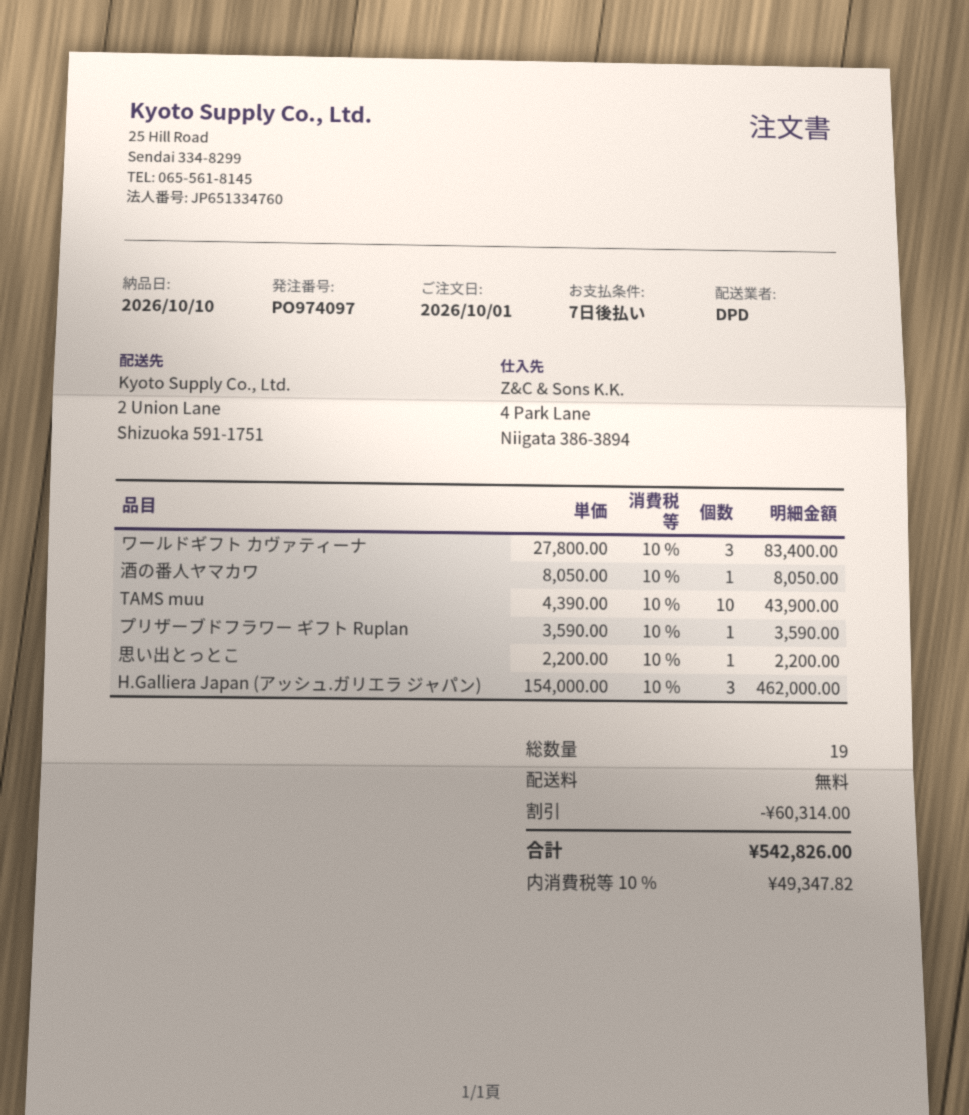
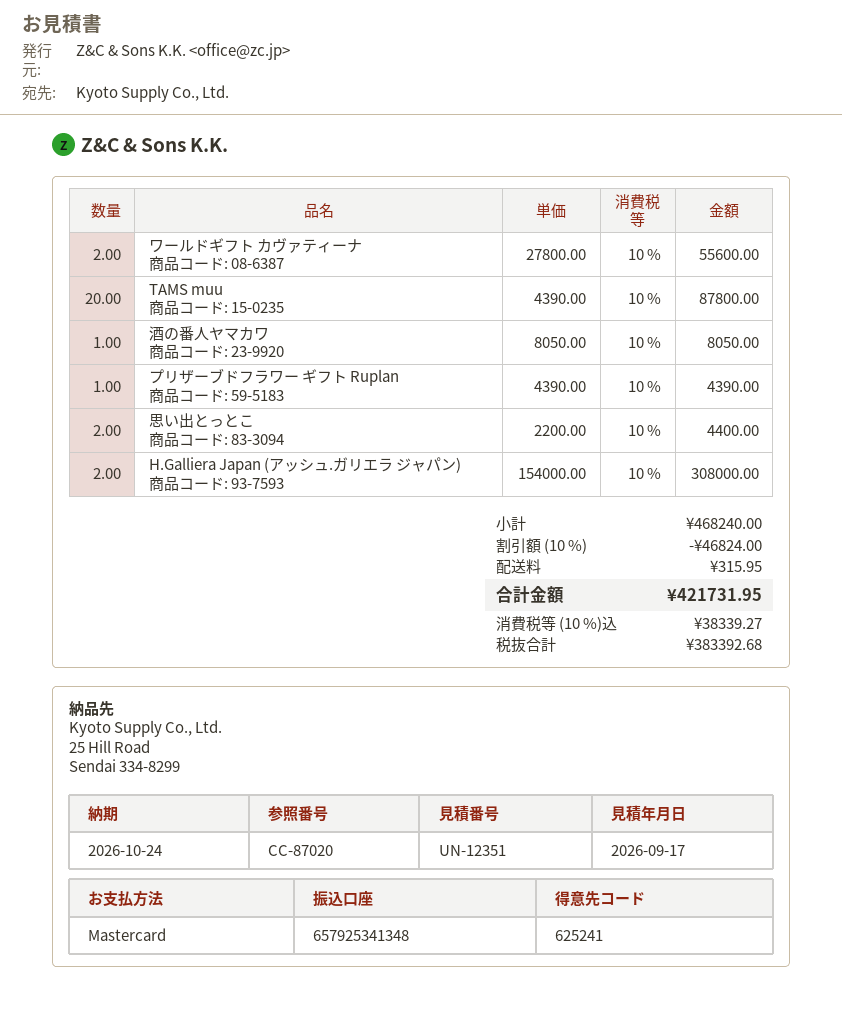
delivery date: 2026-10-10 -> 2026-10-24
ship to: 2 Union Lane, Shizuoka 591-1751 -> 25 Hill Road, Sendai 334-8299
ワールドギフト カヴァティーナ: 3 x 27800.00 = 83400.00 -> 2 x 27800.00 = 55600.00
TAMS muu: 10 x 4390.00 = 43900.00 -> 20 x 4390.00 = 87800.00
プリザーブドフラワー ギフト Ruplan: 1 x 3590.00 = 3590.00 -> 1 x 4390.00 = 4390.00
思い出とっとこ: 1 x 2200.00 = 2200.00 -> 2 x 2200.00 = 4400.00
H.Galliera Japan (アッシュ.ガリエラ ジャパン): 3 x 154000.00 = 462000.00 -> 2 x 154000.00 = 308000.00
discount: 60314.00 -> 46824.00
shipping: 0.00 -> 315.95
tax: 10% = 49347.82 -> 10% = 38339.27
total: 542826.00 -> 421731.95

